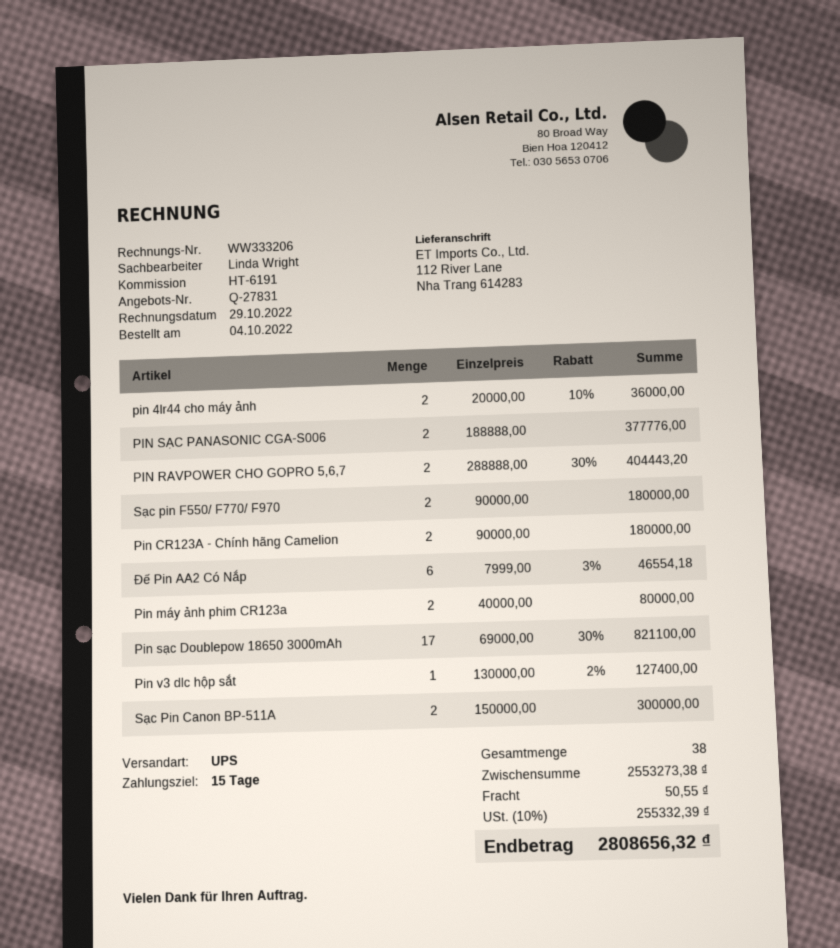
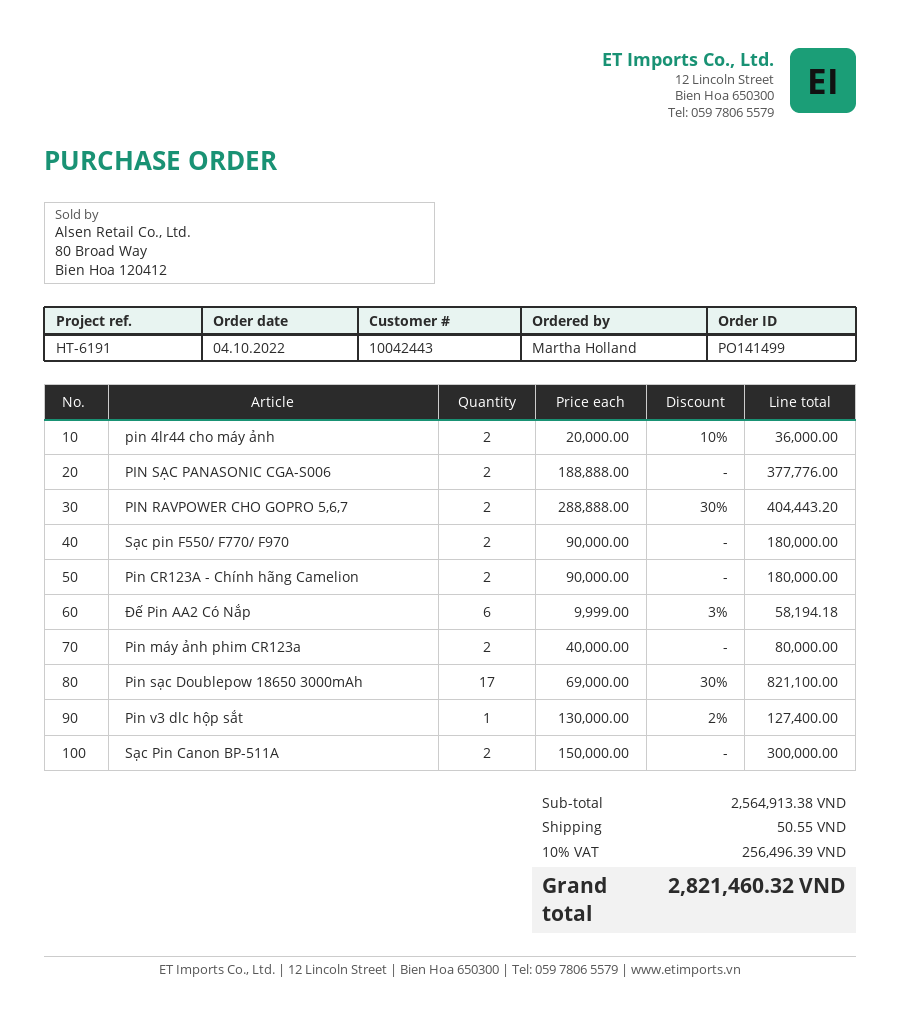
Đế Pin AA2 Có Nắp: 6 x 7999.00 - 3% = 46554.18 -> 6 x 9999.00 - 3% = 58194.18
subtotal: 2553273.38 -> 2564913.38
tax: 10% = 255332.39 -> 10% = 256496.39
total: 2808656.32 -> 2821460.32

